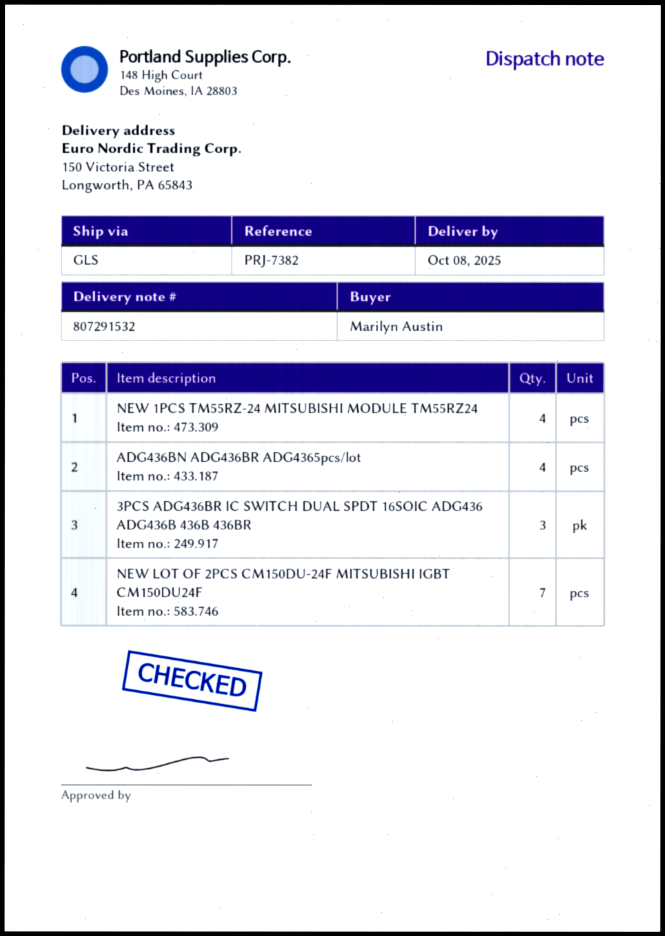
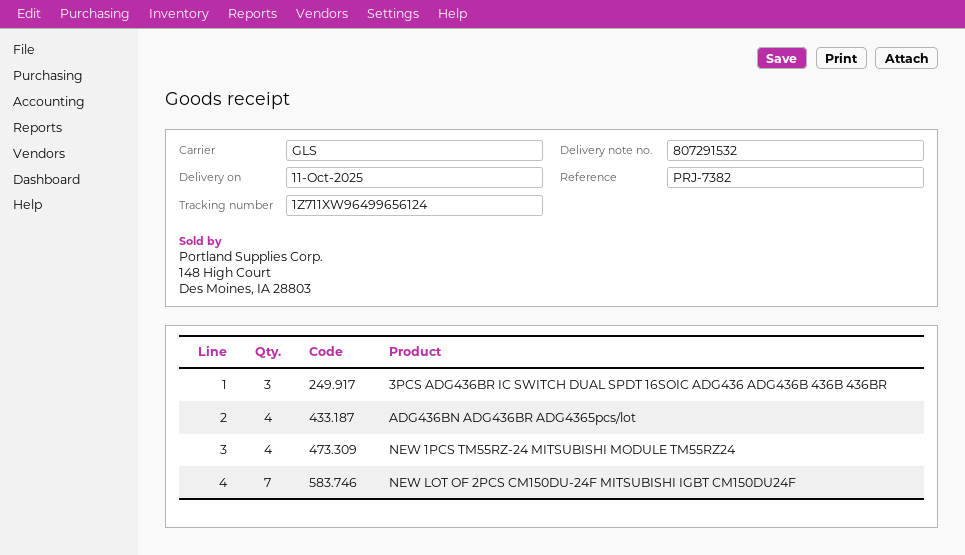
delivery date: 2025-10-08 -> 2025-10-11

